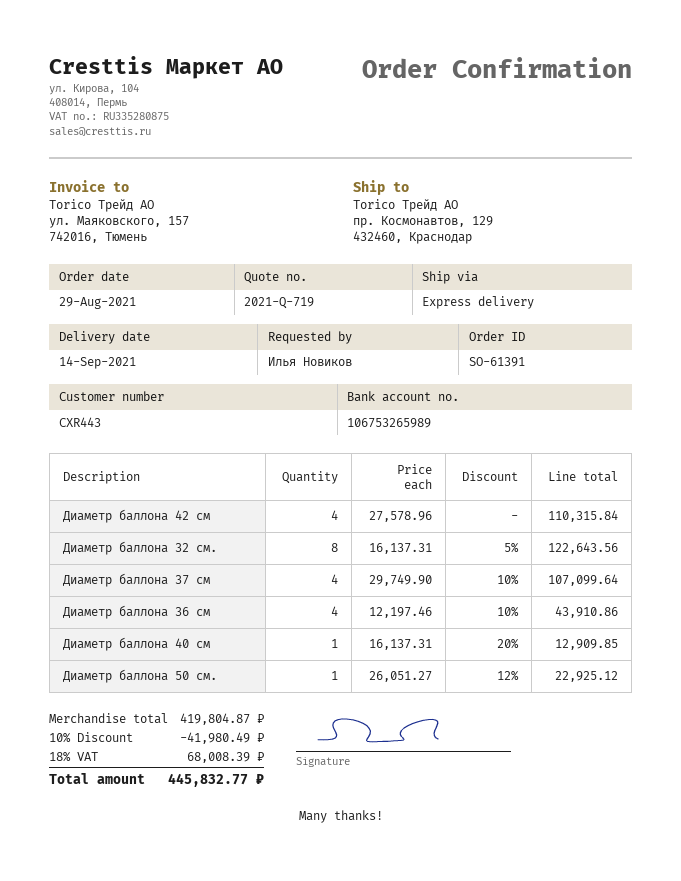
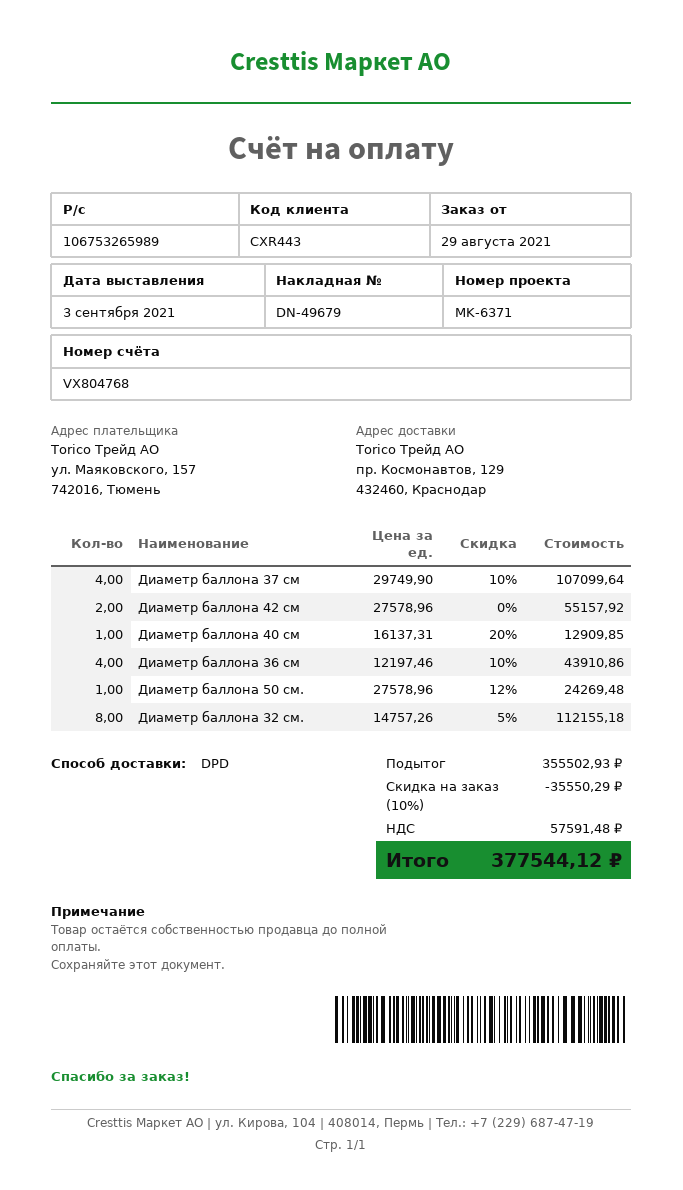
shipping method: express -> DPD
Диаметр баллона 42 см: 4 x 27578.96 = 110315.84 -> 2 x 27578.96 = 55157.92
Диаметр баллона 32 см.: 8 x 16137.31 - 5% = 122643.56 -> 8 x 14757.26 - 5% = 112155.18
Диаметр баллона 50 см.: 1 x 26051.27 - 12% = 22925.12 -> 1 x 27578.96 - 12% = 24269.48
subtotal: 419804.87 -> 355502.93
discount: 10% = 41980.49 -> 10% = 35550.29
tax: 68008.39 -> 57591.48
total: 445832.77 -> 377544.12

